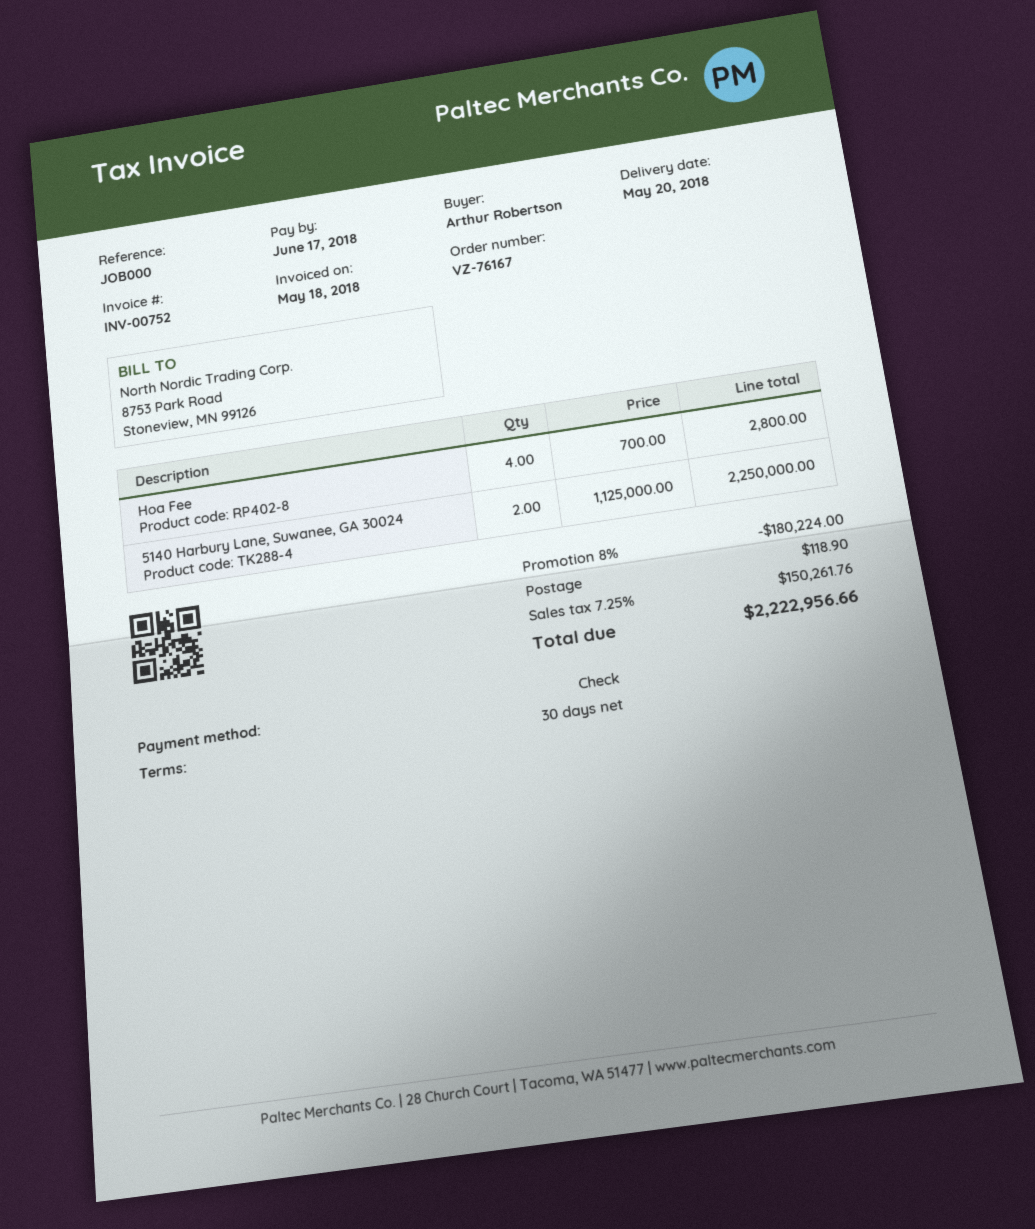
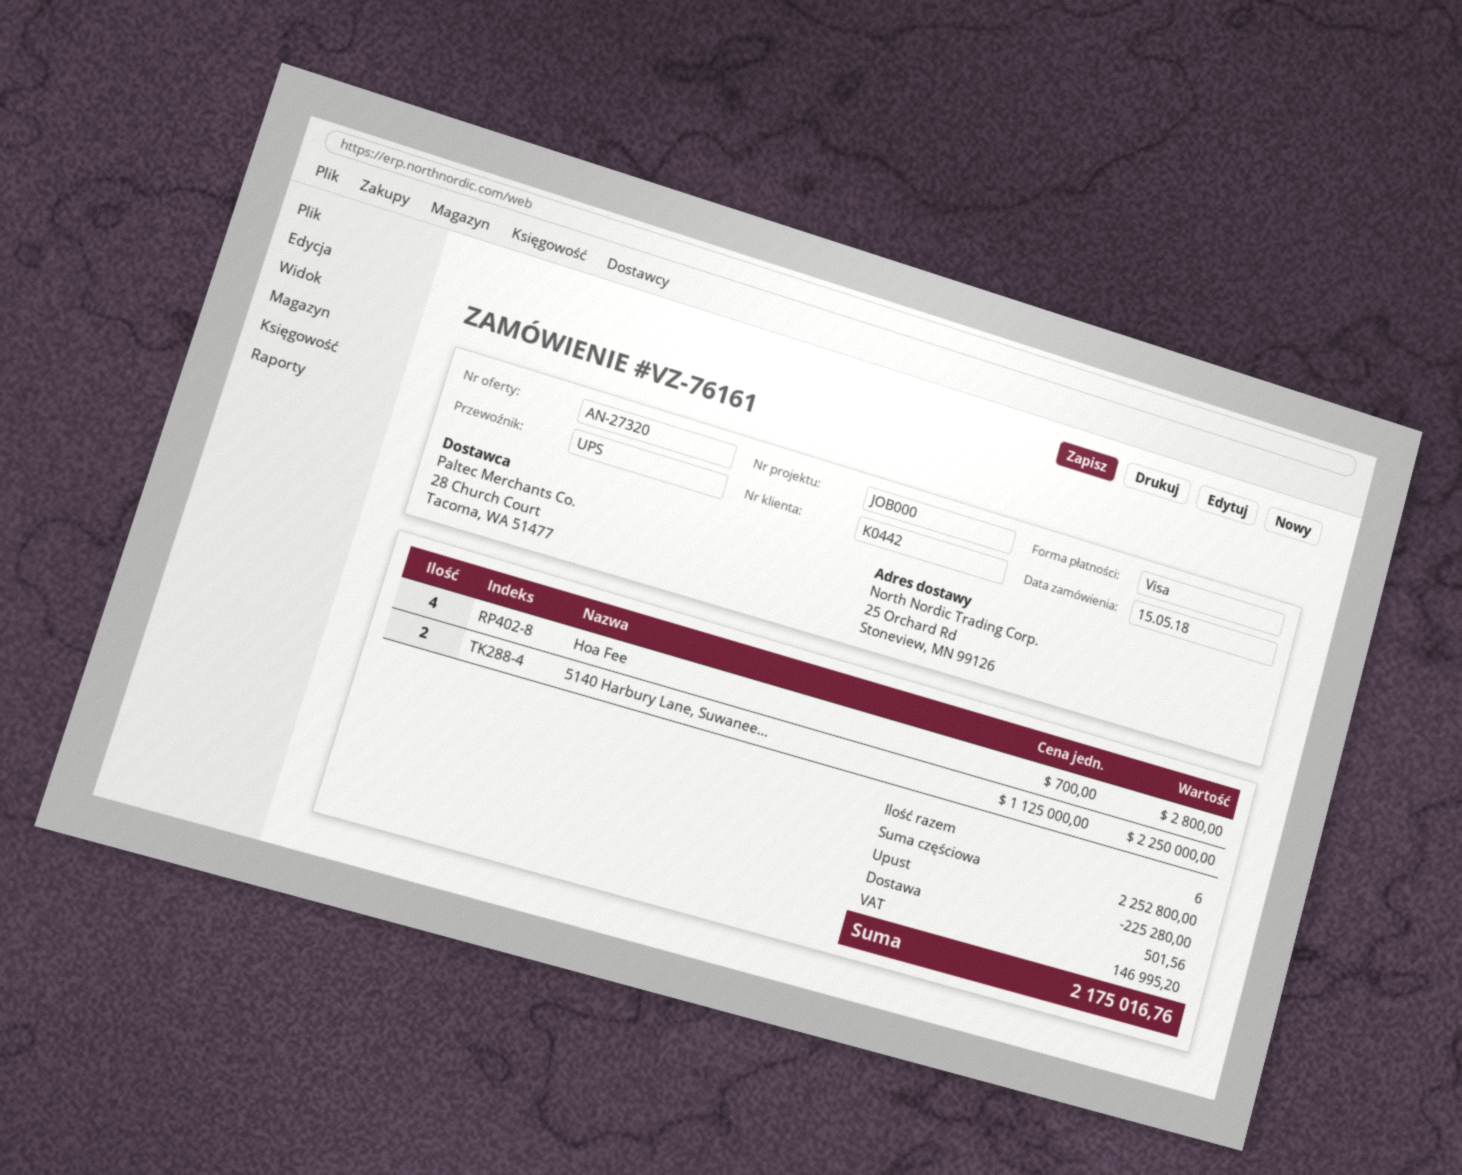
order number: VZ-76167 -> VZ-76161
payment method: cheque -> Visa
discount: 180224.00 -> 225280.00
shipping: 118.90 -> 501.56
tax: 150261.76 -> 146995.20
total: 2222956.66 -> 2175016.76

